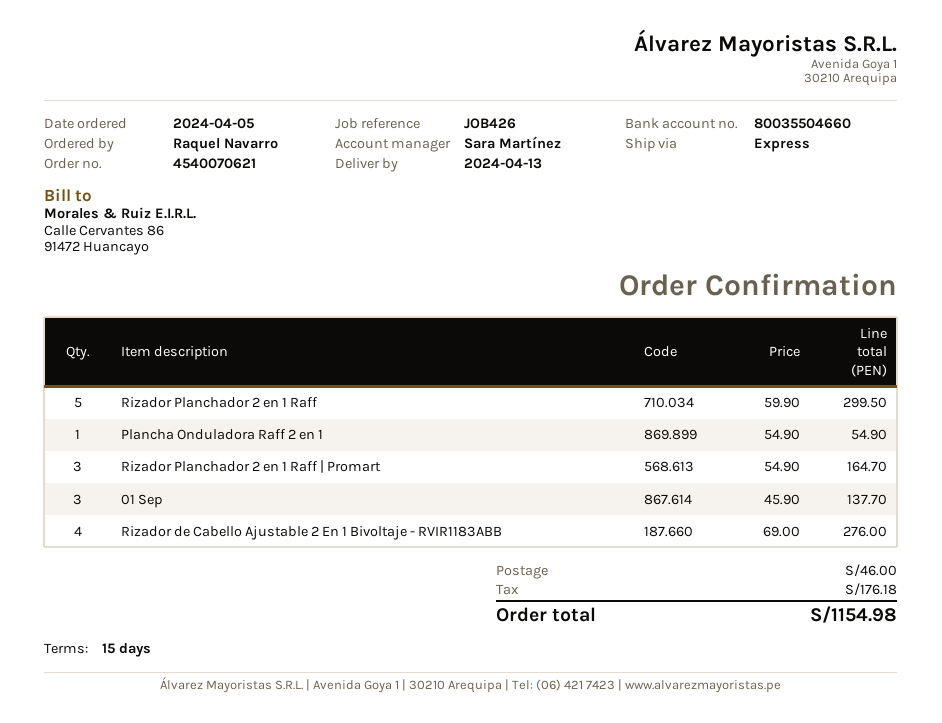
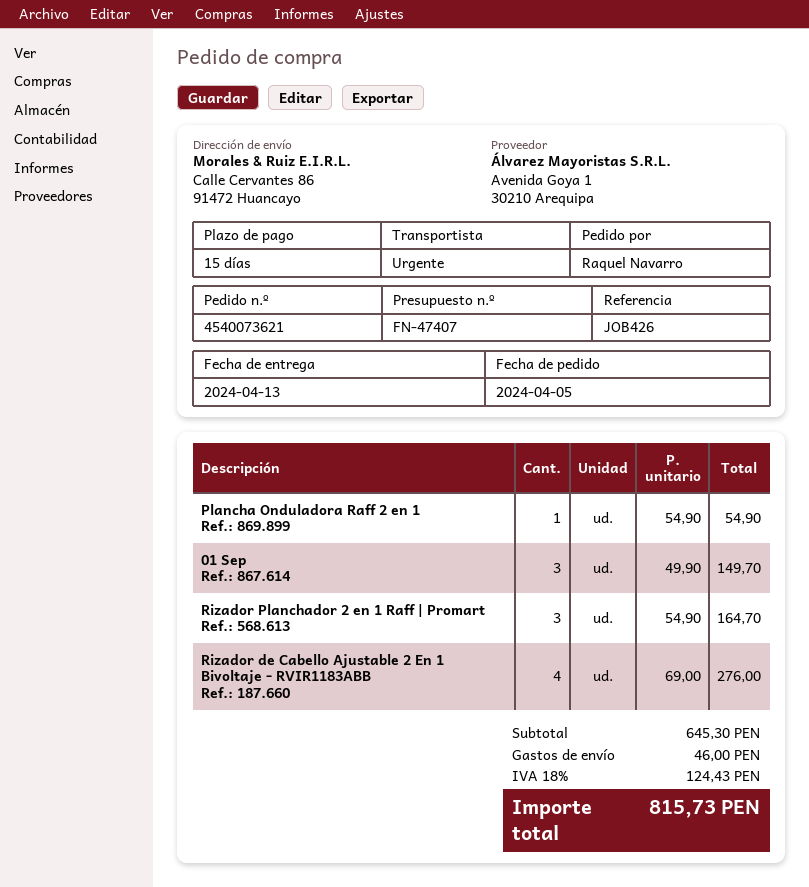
order number: 4540070621 -> 4540073621
Rizador Planchador 2 en 1 Raff: 5 x 59.90 = 299.50 -> none
01 Sep: 3 x 45.90 = 137.70 -> 3 x 49.90 = 149.70
tax: 176.18 -> 124.43
total: 1154.98 -> 815.73

